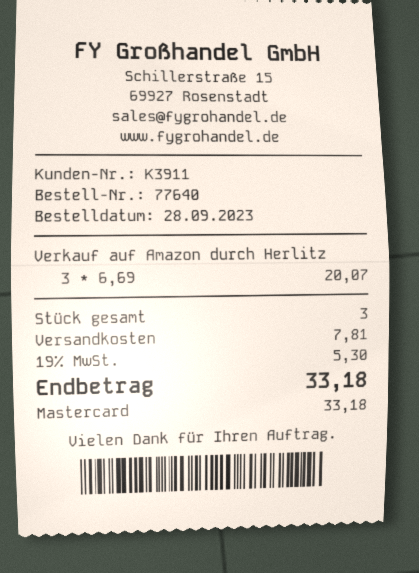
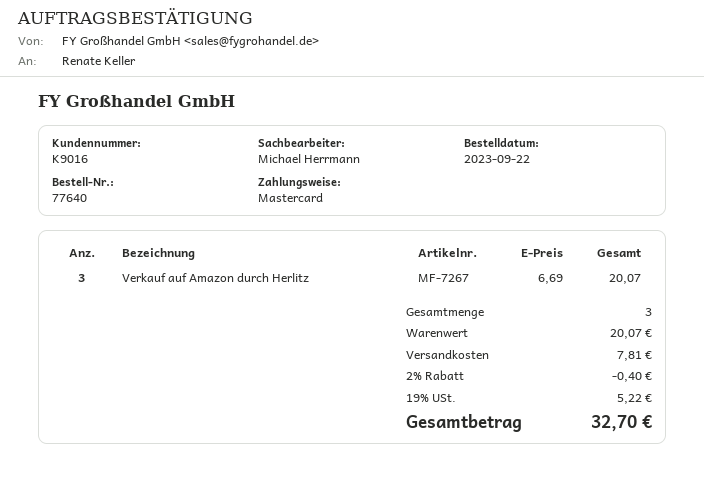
order date: 2023-09-28 -> 2023-09-22
customer number: K3911 -> K9016
discount: none -> 2% = 0.40
tax: 19% = 5.30 -> 19% = 5.22
total: 33.18 -> 32.70

